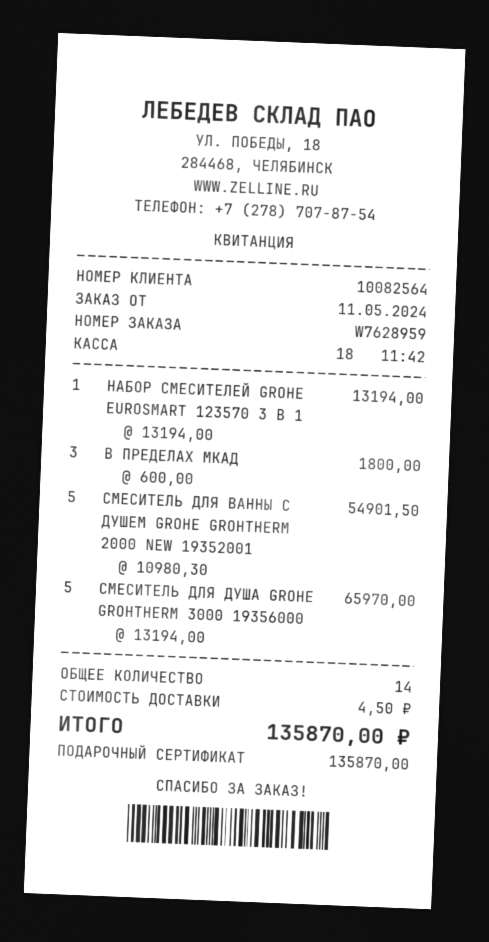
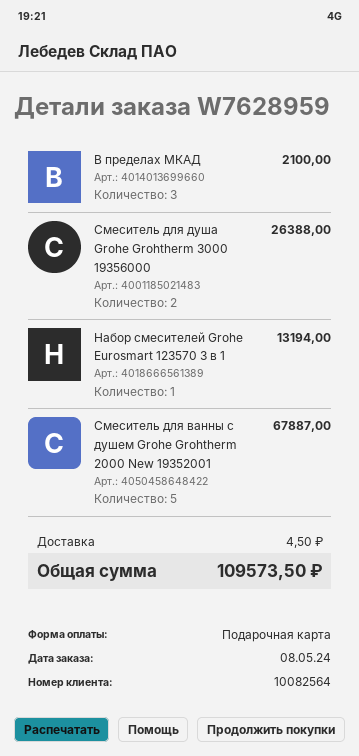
order date: 2024-05-11 -> 2024-05-08
В ПРЕДЕЛАХ МКАД: 3 for 1800.00 -> 3 for 2100.00
СМЕСИТЕЛЬ ДЛЯ ВАННЫ С ДУШЕМ GROHE GROHTHERM 2000 NEW 19352001: 5 for 54901.50 -> 5 for 67887.00
СМЕСИТЕЛЬ ДЛЯ ДУША GROHE GROHTHERM 3000 19356000: 5 for 65970.00 -> 2 for 26388.00
total: 135870.00 -> 109573.50

